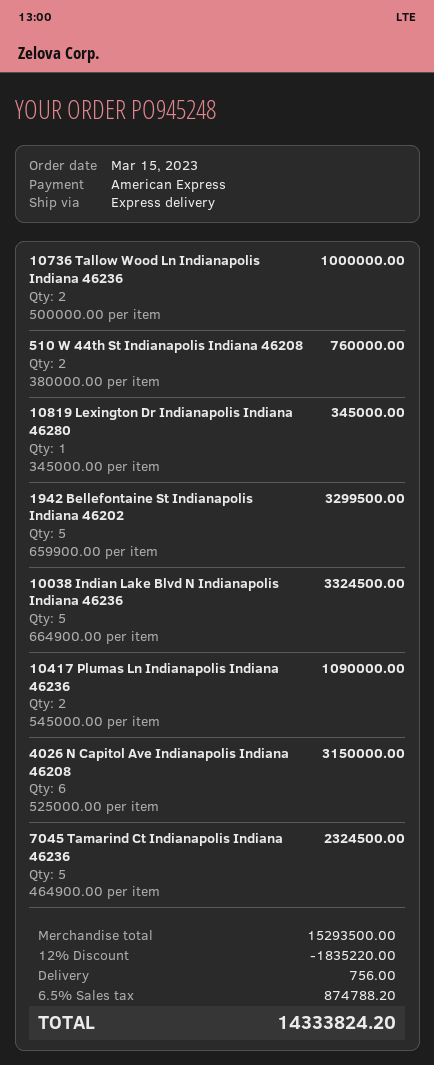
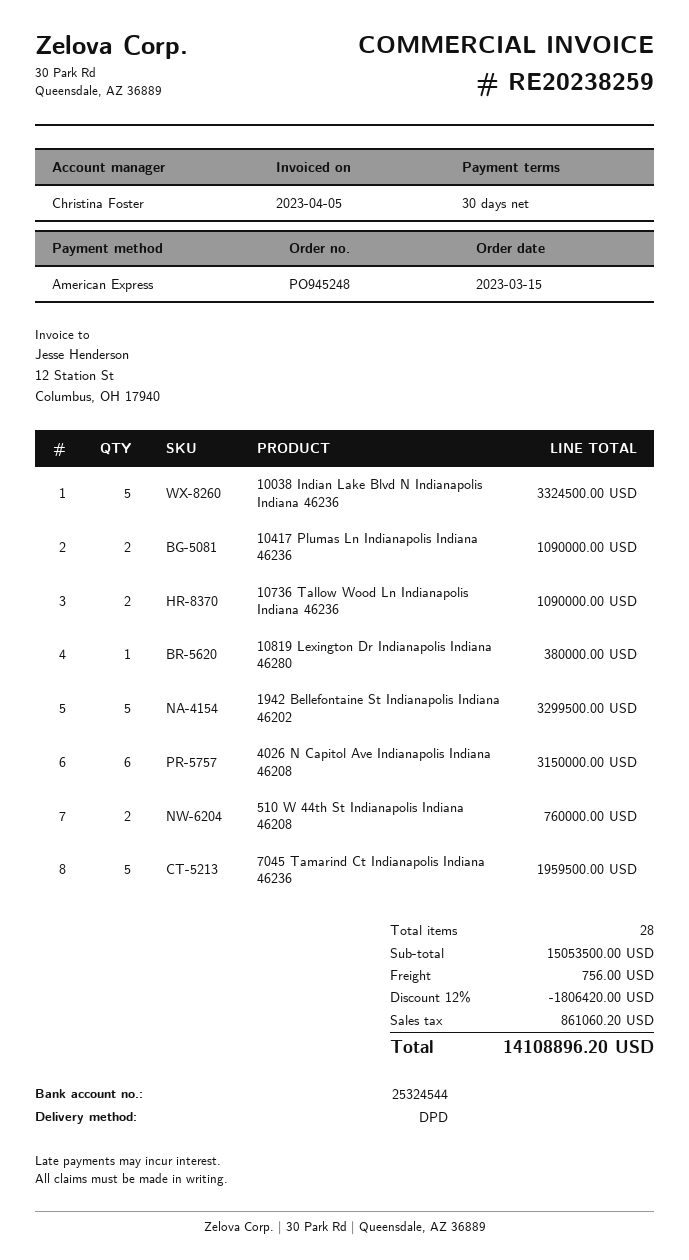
shipping method: express -> DPD
10736 Tallow Wood Ln Indianapolis Indiana 46236: 2 for 1000000.00 -> 2 for 1090000.00
10819 Lexington Dr Indianapolis Indiana 46280: 1 for 345000.00 -> 1 for 380000.00
7045 Tamarind Ct Indianapolis Indiana 46236: 5 for 2324500.00 -> 5 for 1959500.00
subtotal: 15293500.00 -> 15053500.00
discount: 12% = 1835220.00 -> 12% = 1806420.00
tax: 874788.20 -> 861060.20
total: 14333824.20 -> 14108896.20

